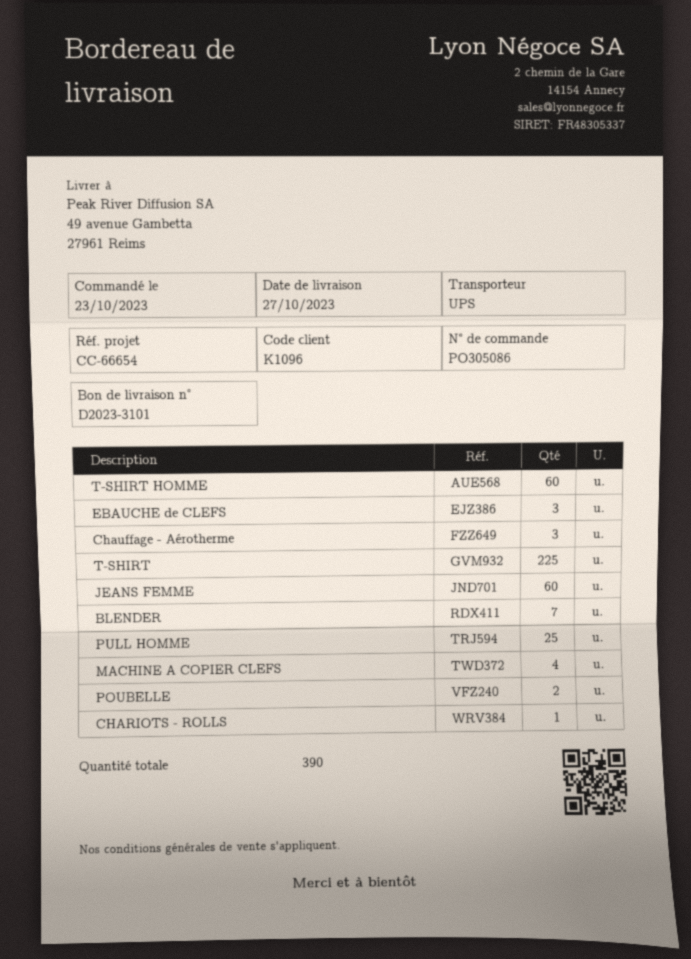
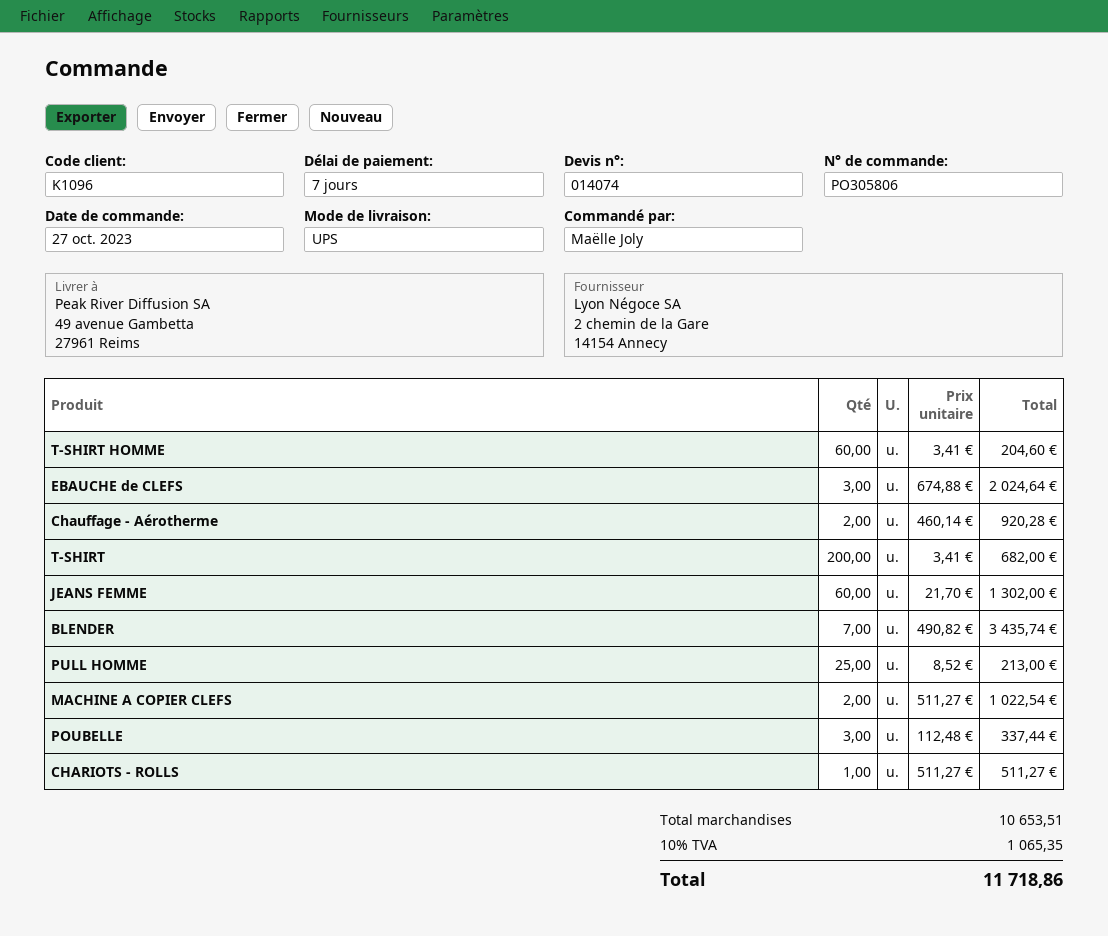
order number: PO305086 -> PO305806
order date: 2023-10-23 -> 2023-10-27
Chauffage - Aérotherme: 3 -> 2
T-SHIRT: 225 -> 200
MACHINE A COPIER CLEFS: 4 -> 2
POUBELLE: 2 -> 3

